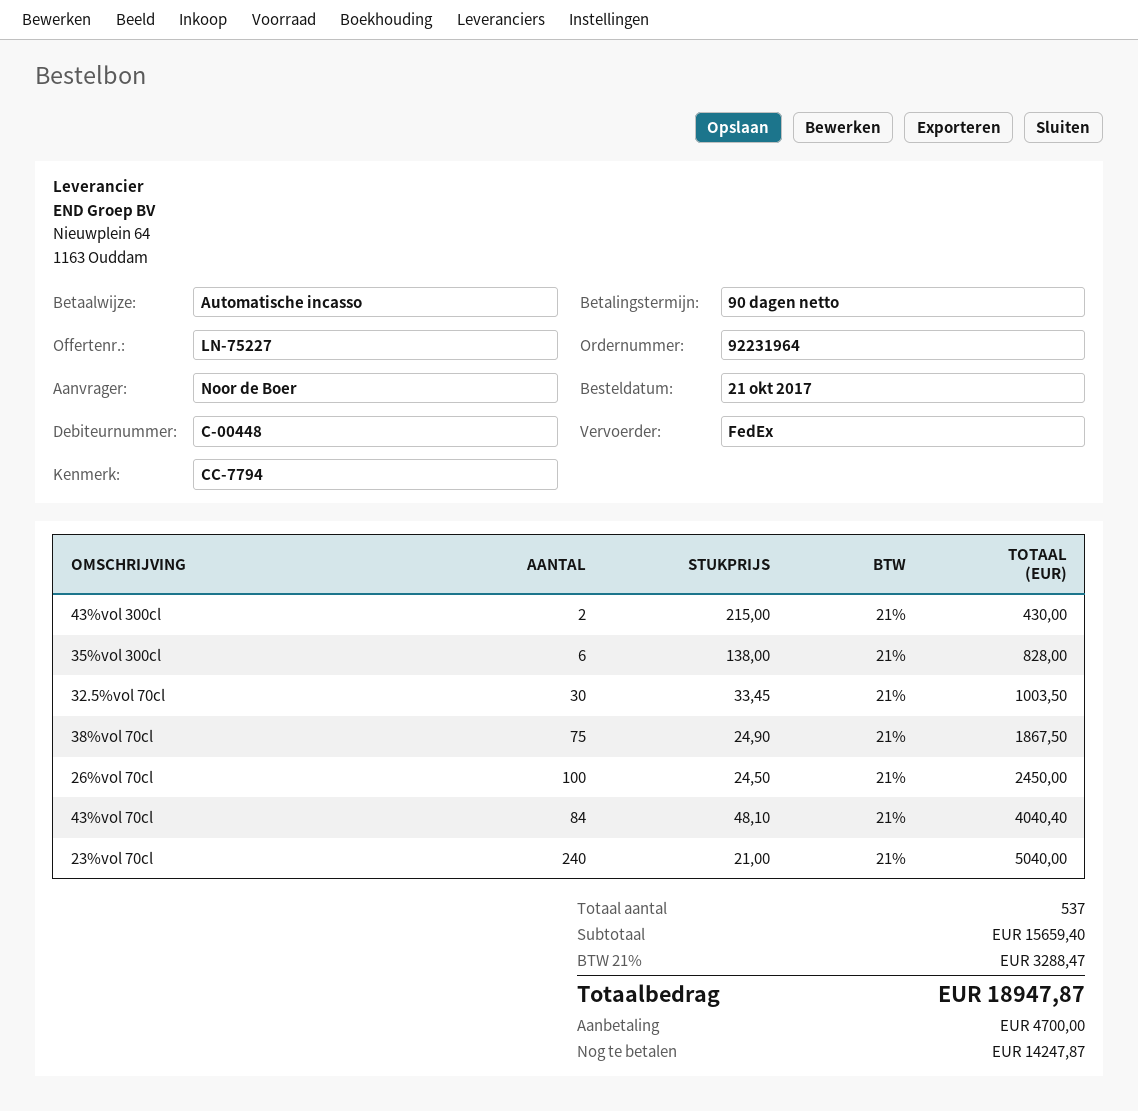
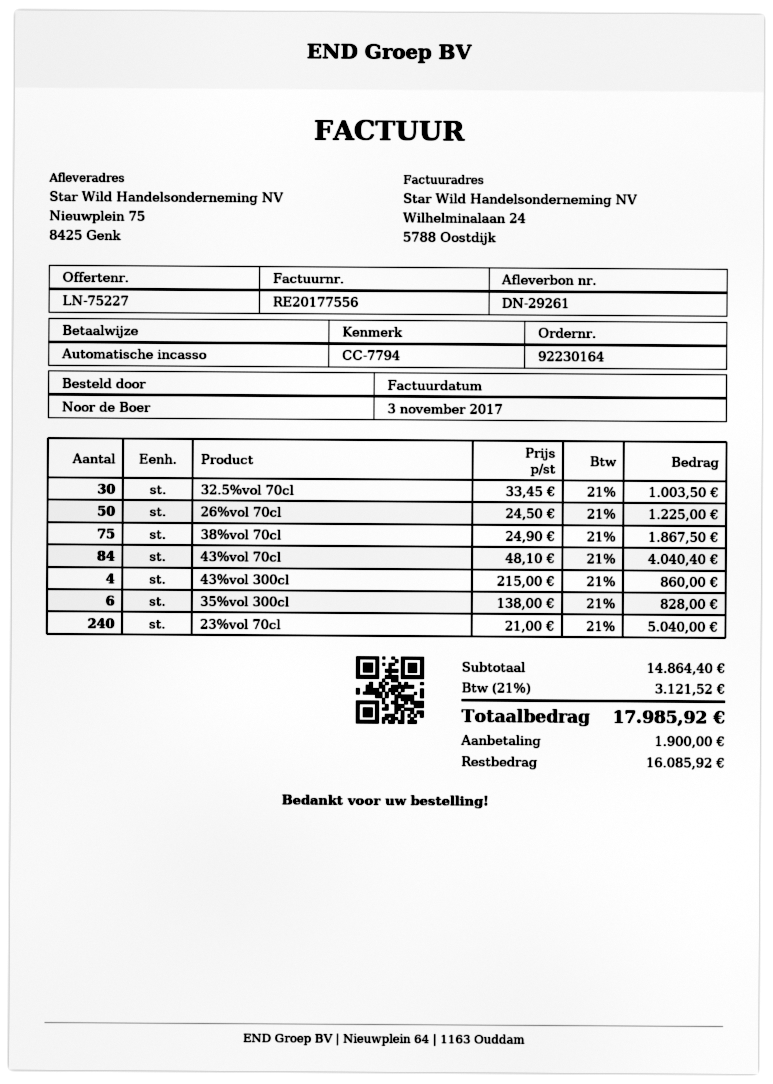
order number: 92231964 -> 92230164
43%vol 300cl: 2 x 215.00 = 430.00 -> 4 x 215.00 = 860.00
26%vol 70cl: 100 x 24.50 = 2450.00 -> 50 x 24.50 = 1225.00
subtotal: 15659.40 -> 14864.40
tax: 21% = 3288.47 -> 21% = 3121.52
total: 18947.87 -> 17985.92
deposit: 4700.00 -> 1900.00
balance: 14247.87 -> 16085.92

